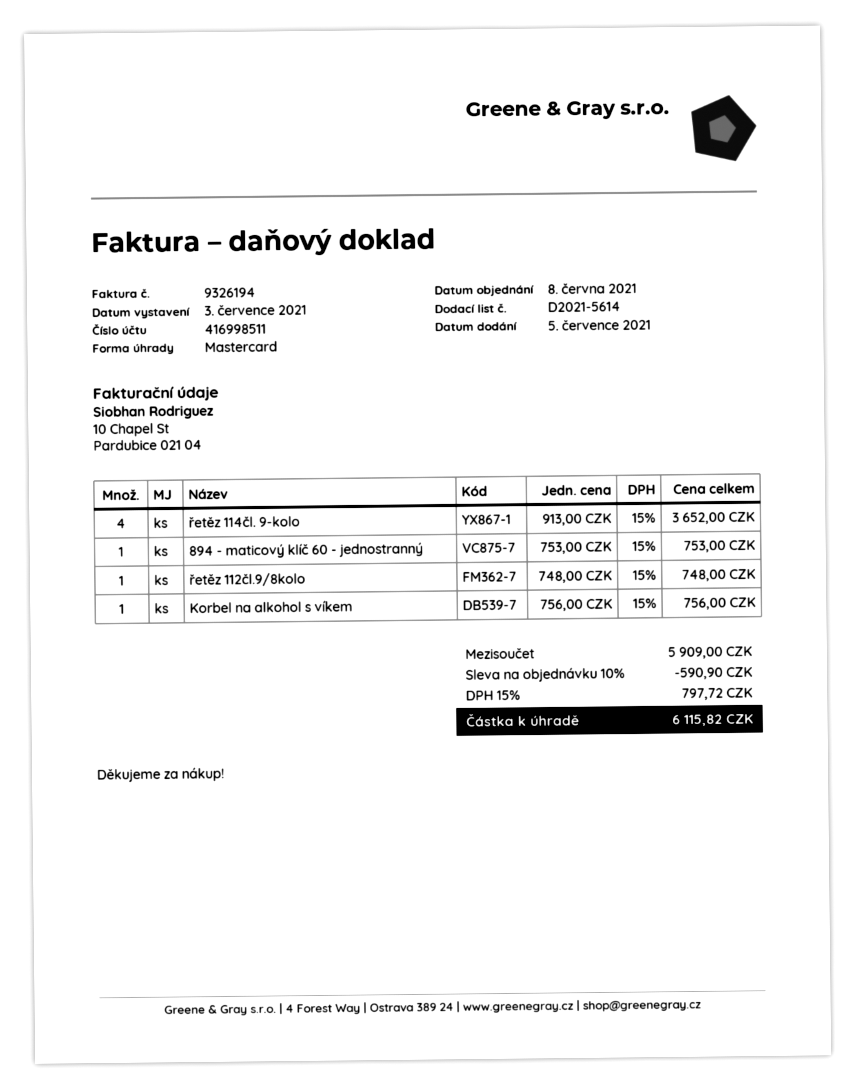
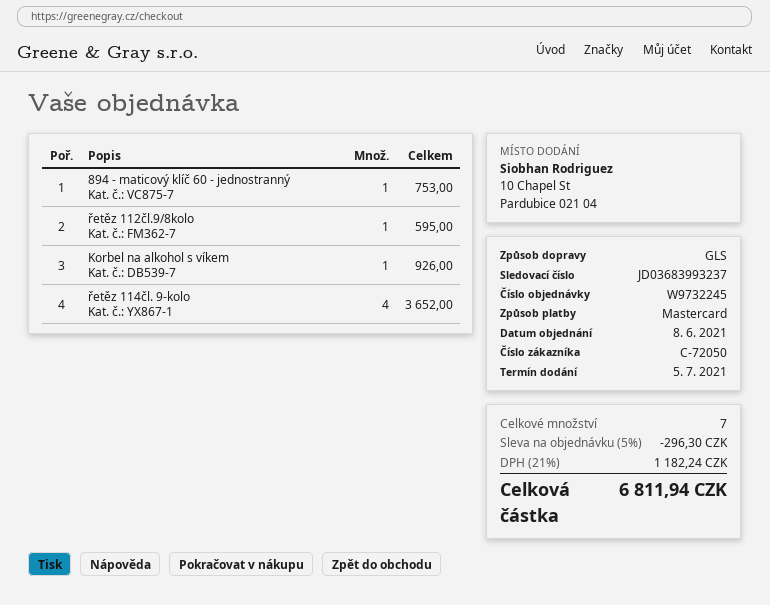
řetěz 112čl.9/8kolo: 1 for 748.00 -> 1 for 595.00
Korbel na alkohol s víkem: 1 for 756.00 -> 1 for 926.00
discount: 10% = 590.90 -> 5% = 296.30
tax: 15% = 797.72 -> 21% = 1182.24
total: 6115.82 -> 6811.94

